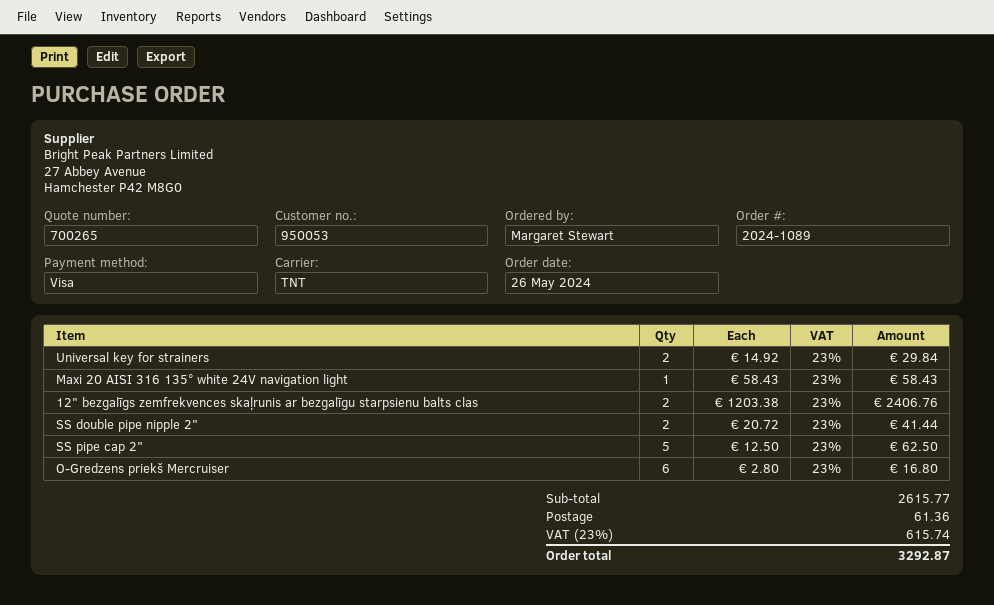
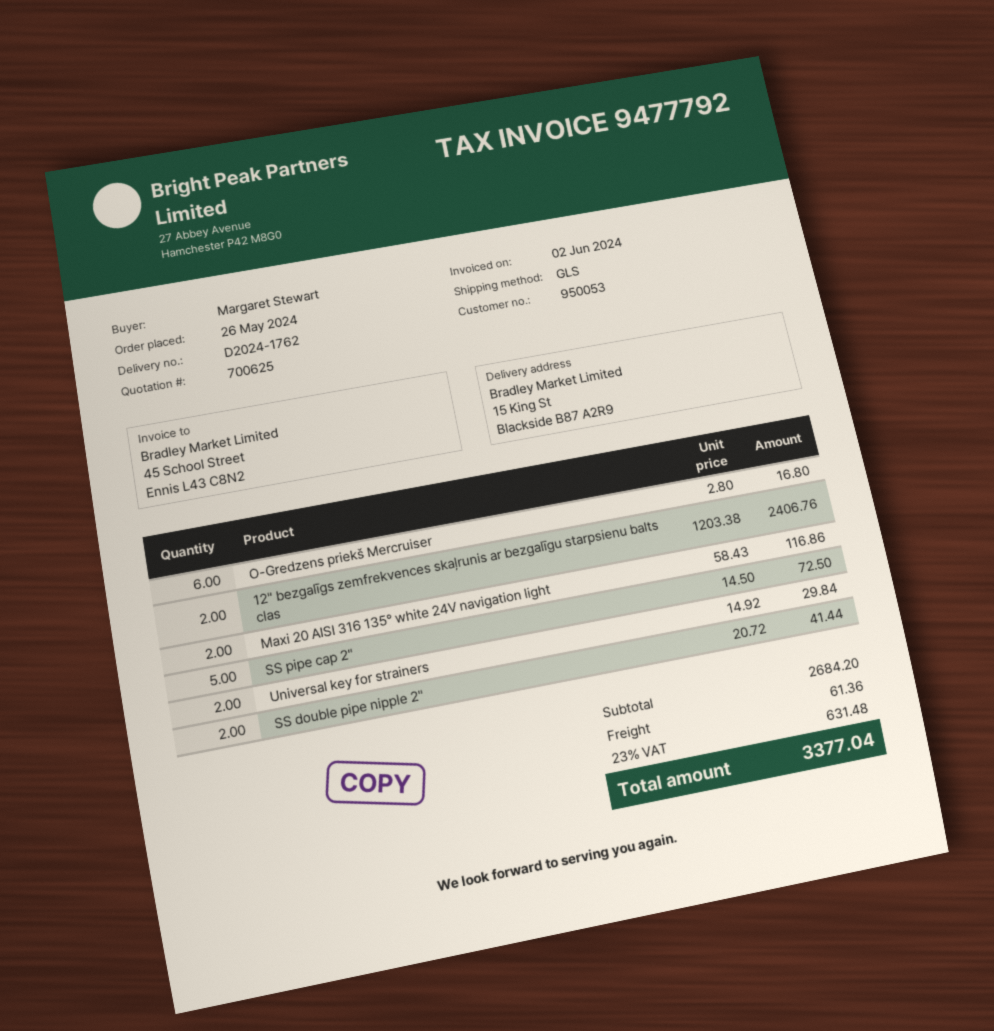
quote number: 700265 -> 700625
shipping method: TNT -> GLS
Maxi 20 AISI 316 135° white 24V navigation light: 1 x 58.43 = 58.43 -> 2 x 58.43 = 116.86
SS pipe cap 2": 5 x 12.50 = 62.50 -> 5 x 14.50 = 72.50
subtotal: 2615.77 -> 2684.20
tax: 23% = 615.74 -> 23% = 631.48
total: 3292.87 -> 3377.04

